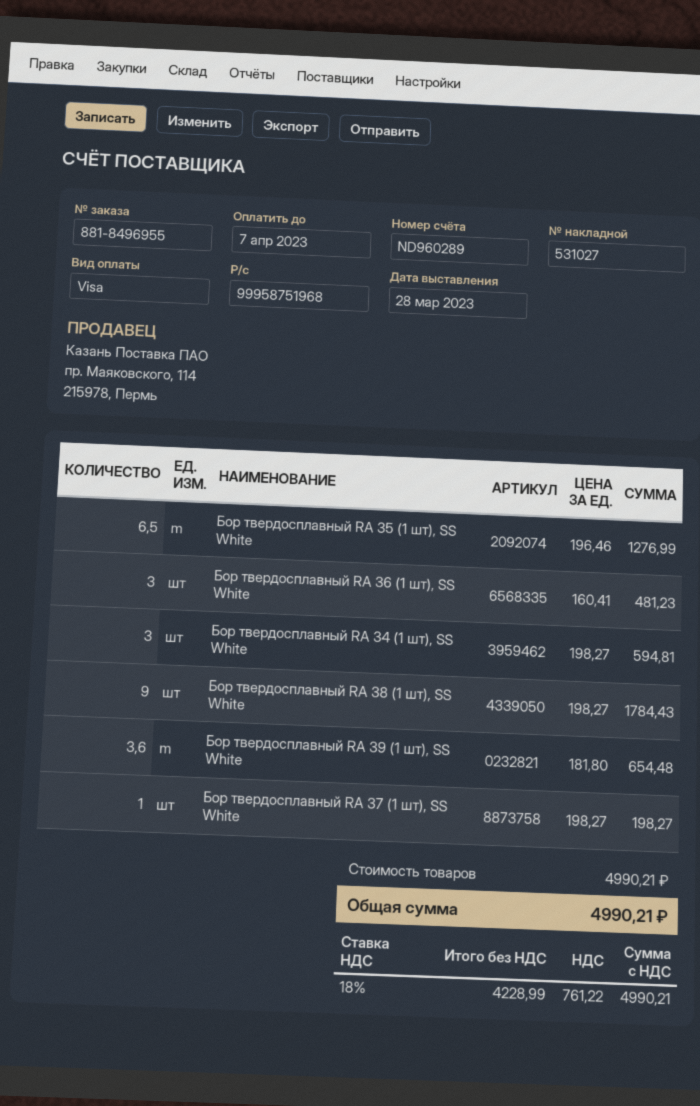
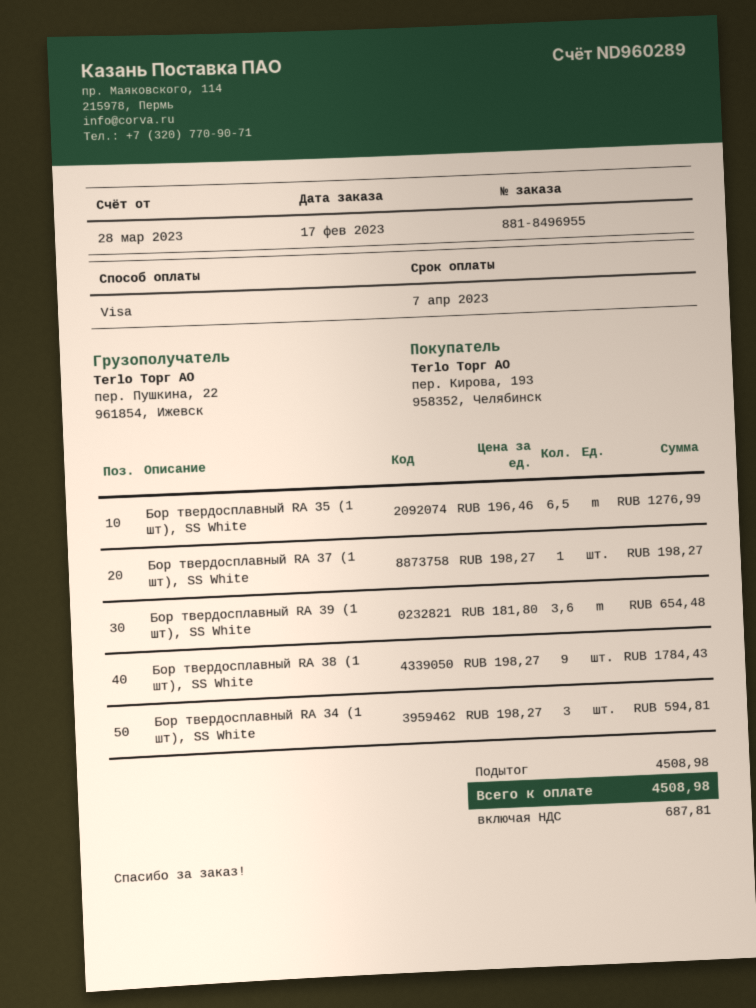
Бор твердосплавный RA 36 (1 шт), SS White: 3 x 160.41 = 481.23 -> none
subtotal: 4990.21 -> 4508.98
tax: 761.22 -> 687.81
total: 4990.21 -> 4508.98

